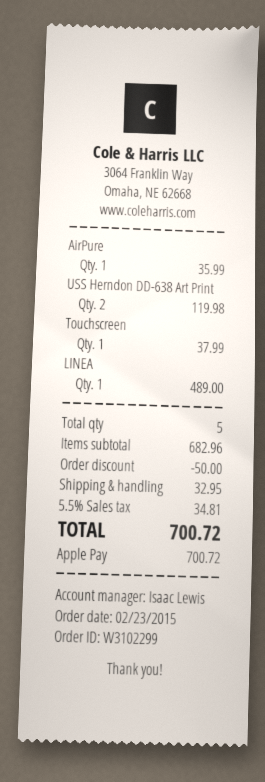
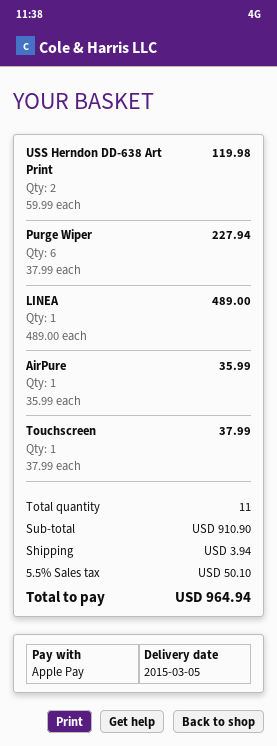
Purge Wiper: none -> 6 for 227.94
total quantity: 5 -> 11
subtotal: 682.96 -> 910.90
discount: 50.00 -> none
shipping: 32.95 -> 3.94
tax: 5.5% = 34.81 -> 5.5% = 50.10
total: 700.72 -> 964.94

